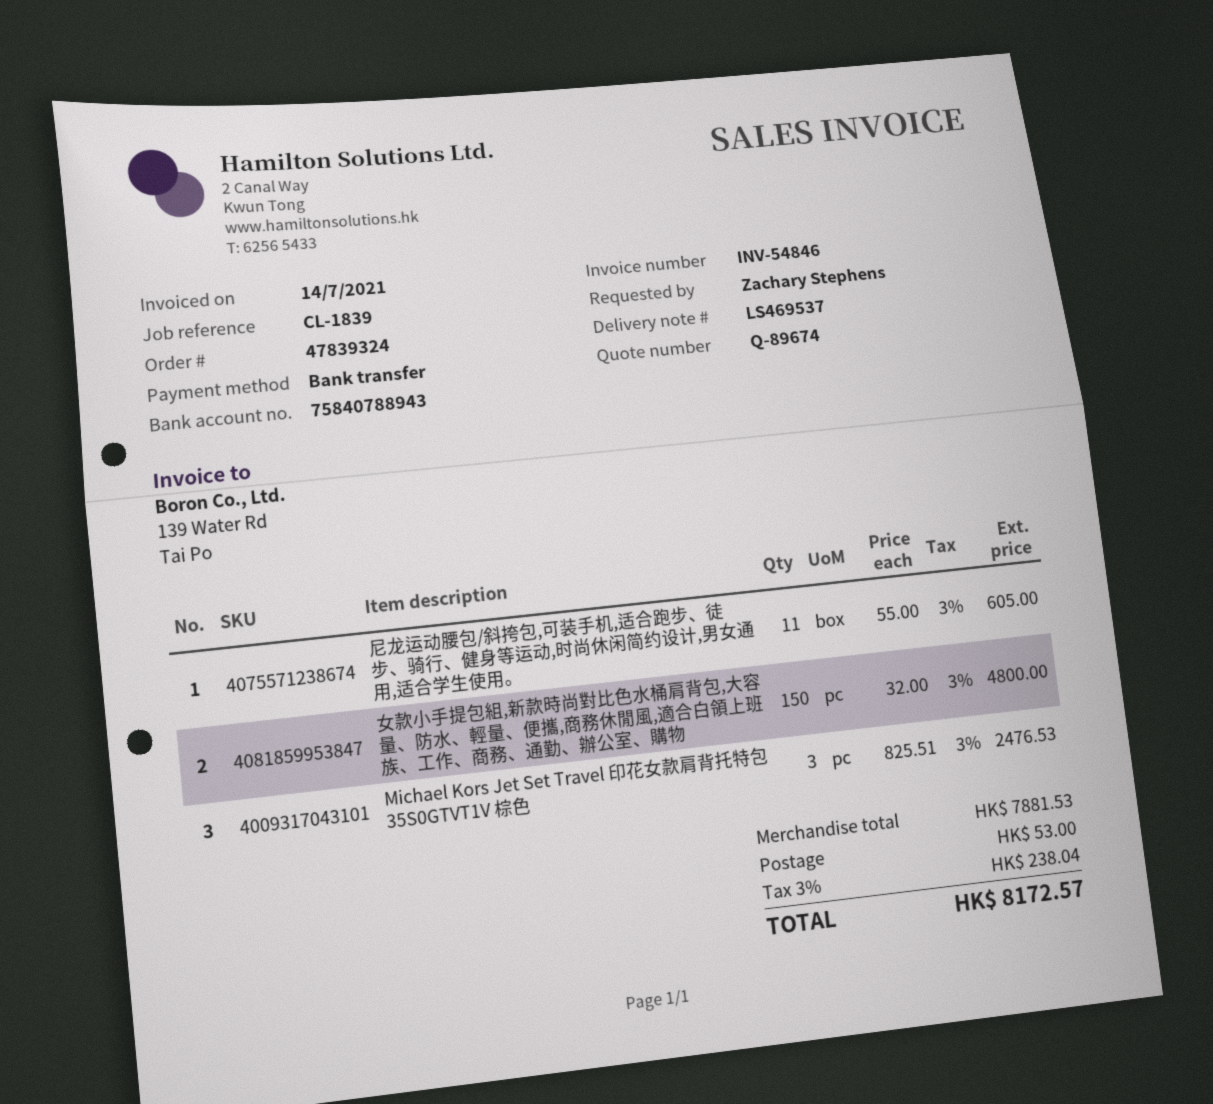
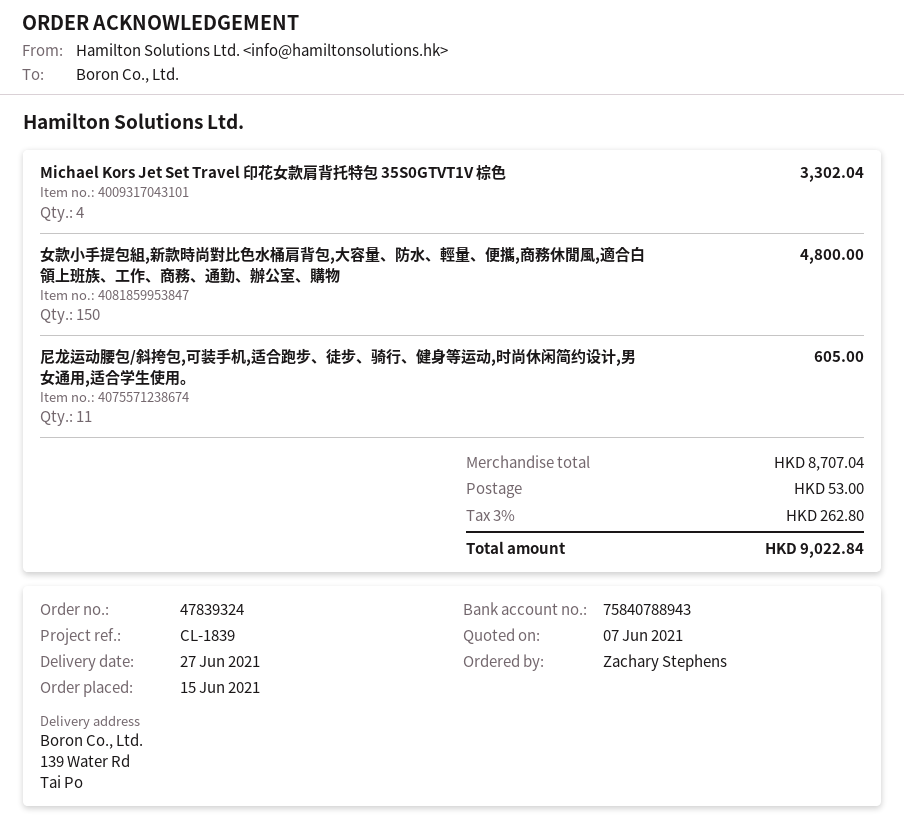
Michael Kors Jet Set Travel 印花女款肩背托特包 35S0GTVT1V 棕色: 3 for 2476.53 -> 4 for 3302.04
subtotal: 7881.53 -> 8707.04
tax: 3% = 238.04 -> 3% = 262.80
total: 8172.57 -> 9022.84

